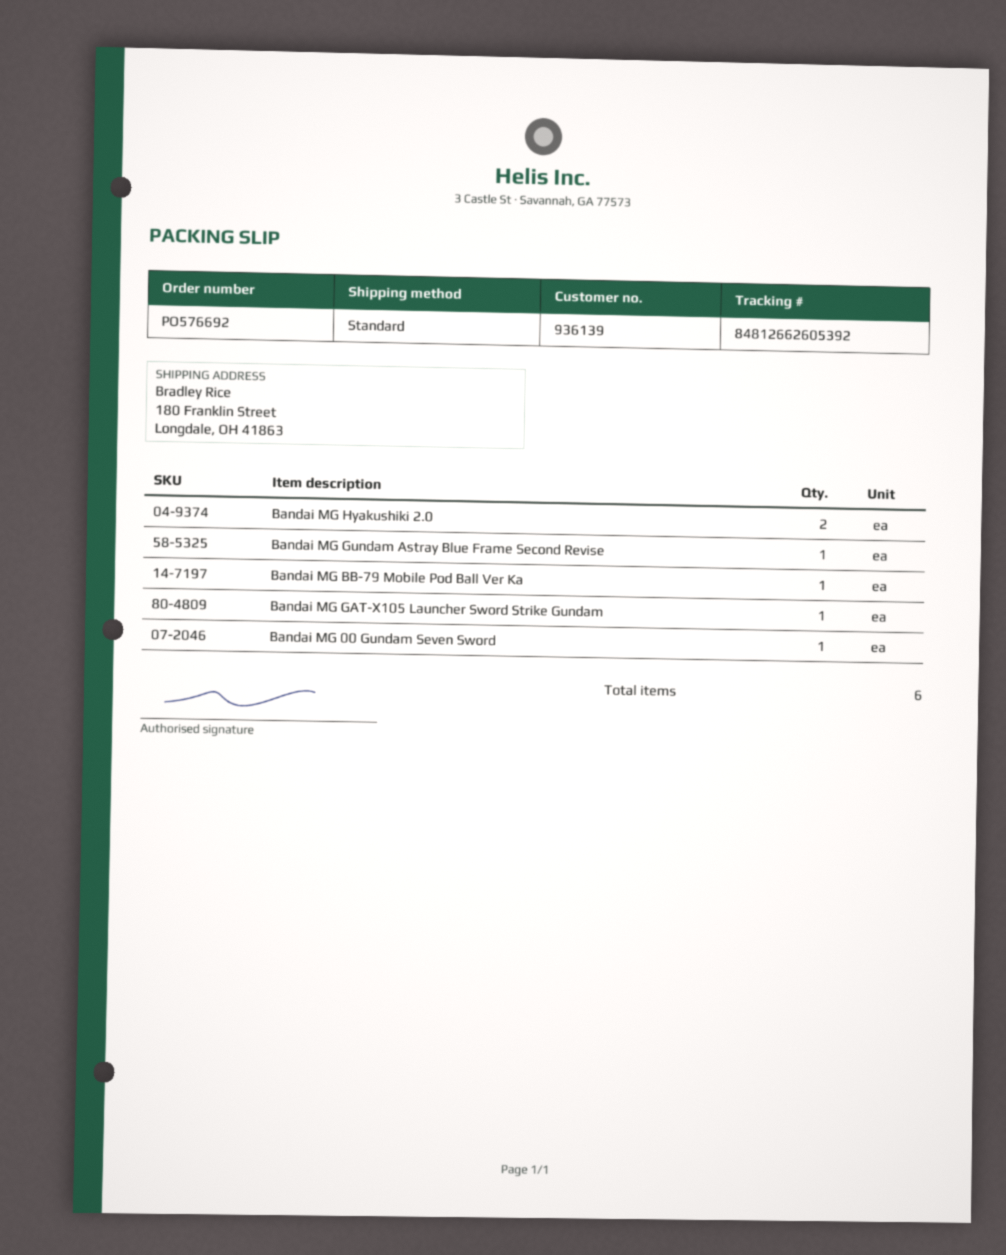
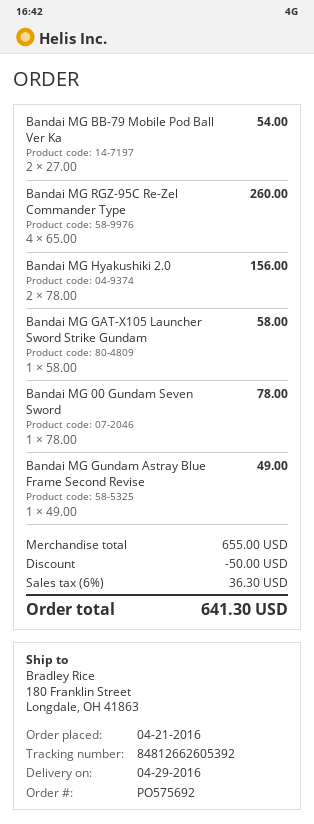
order number: PO576692 -> PO575692
Bandai MG BB-79 Mobile Pod Ball Ver Ka: 1 -> 2
Bandai MG RGZ-95C Re-Zel Commander Type: none -> 4

